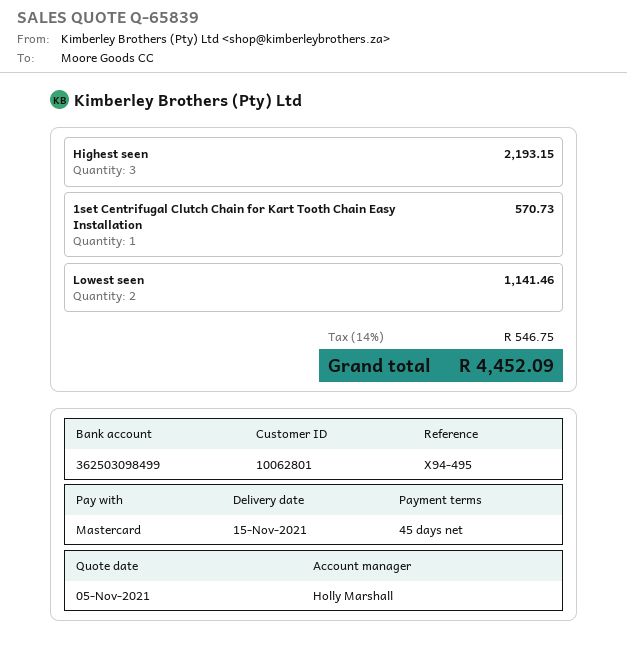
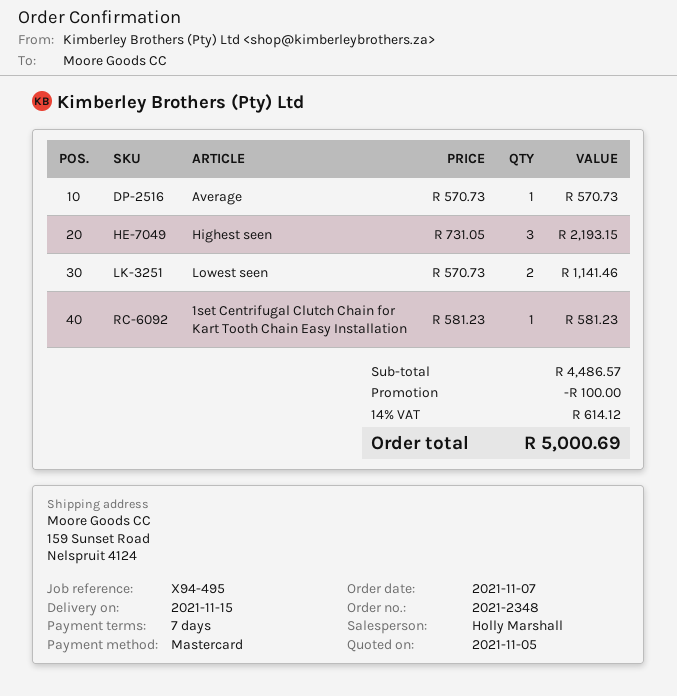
payment terms: 45 days -> 7 days
1set Centrifugal Clutch Chain for Kart Tooth Chain Easy Installation: 1 for 570.73 -> 1 for 581.23
Average: none -> 1 for 570.73
discount: none -> 100.00
tax: 14% = 546.75 -> 14% = 614.12
total: 4452.09 -> 5000.69

